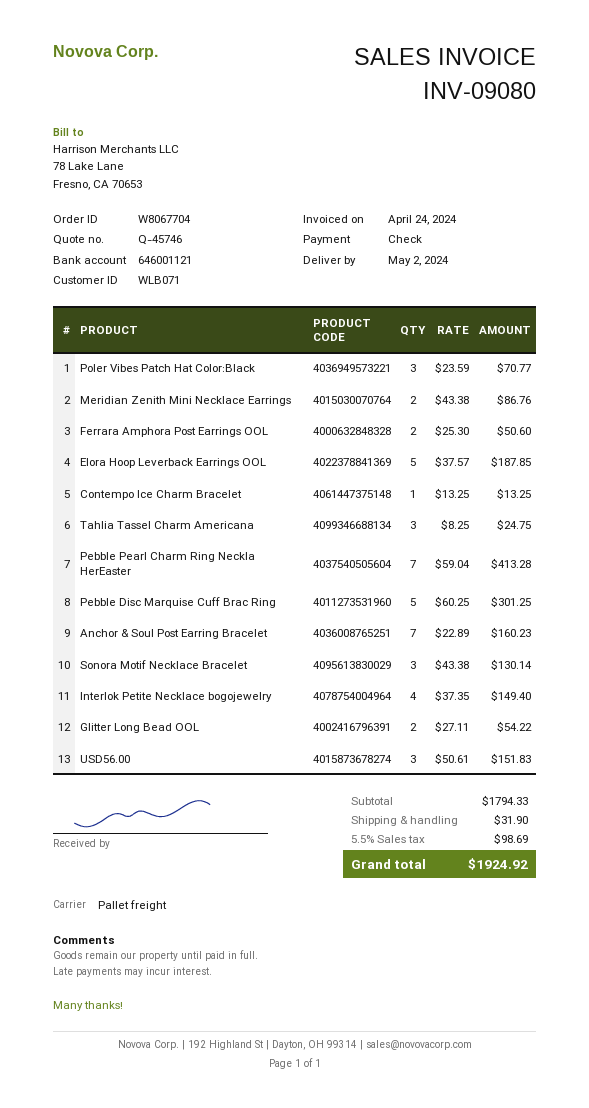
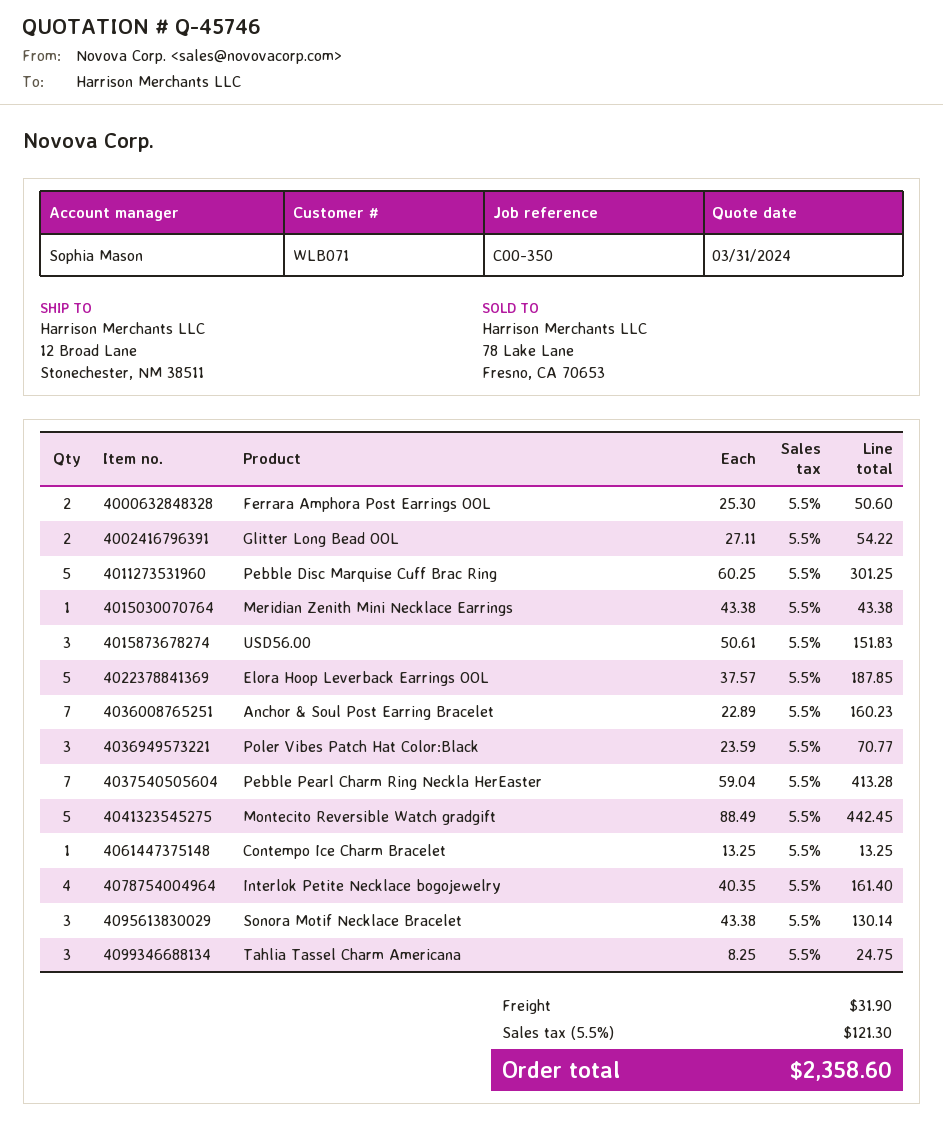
Meridian Zenith Mini Necklace Earrings: 2 x 43.38 = 86.76 -> 1 x 43.38 = 43.38
Interlok Petite Necklace bogojewelry: 4 x 37.35 = 149.40 -> 4 x 40.35 = 161.40
Montecito Reversible Watch gradgift: none -> 5 x 88.49 = 442.45
tax: 5.5% = 98.69 -> 5.5% = 121.30
total: 1924.92 -> 2358.60

